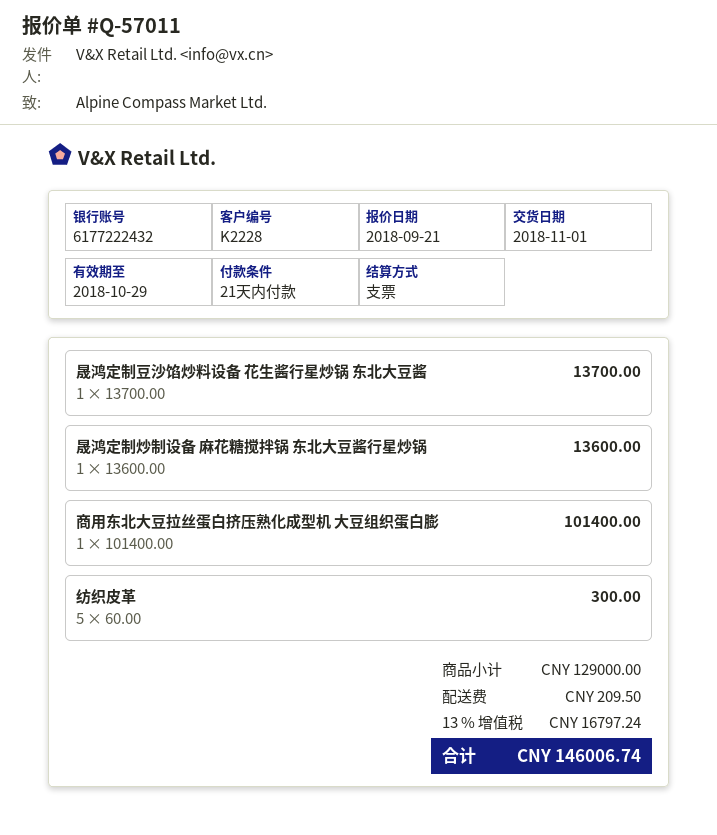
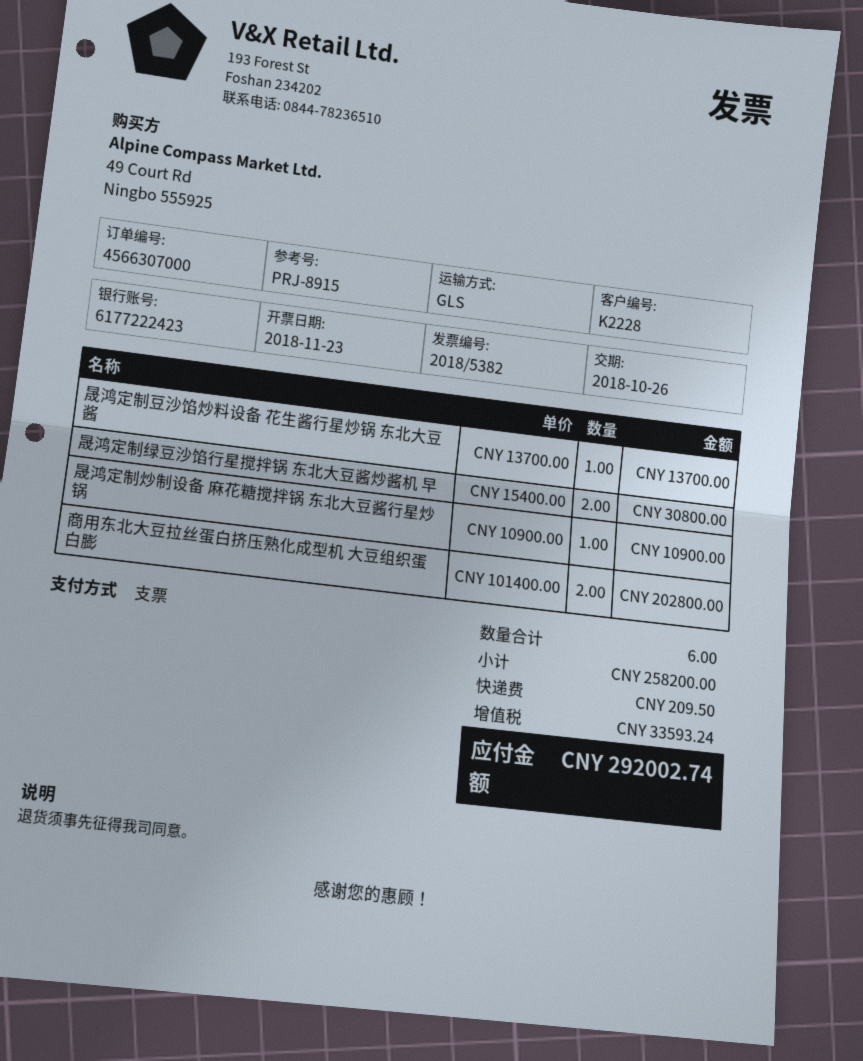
delivery date: 2018-11-01 -> 2018-10-26
bank account: 6177222432 -> 6177222423
晟鸿定制炒制设备 麻花糖搅拌锅 东北大豆酱行星炒锅: 1 x 13600.00 = 13600.00 -> 1 x 10900.00 = 10900.00
商用东北大豆拉丝蛋白挤压熟化成型机 大豆组织蛋白膨: 1 x 101400.00 = 101400.00 -> 2 x 101400.00 = 202800.00
纺织皮革: 5 x 60.00 = 300.00 -> none
晟鸿定制绿豆沙馅行星搅拌锅 东北大豆酱炒酱机 早: none -> 2 x 15400.00 = 30800.00
subtotal: 129000.00 -> 258200.00
tax: 16797.24 -> 33593.24
total: 146006.74 -> 292002.74

